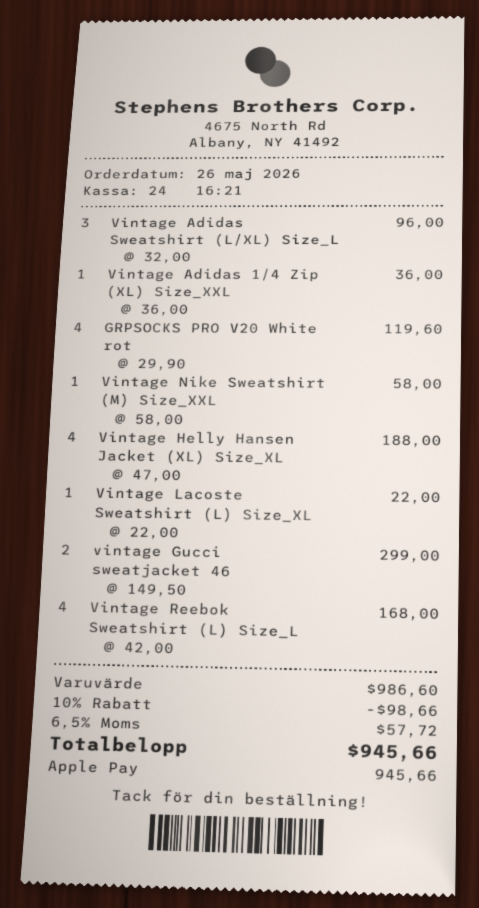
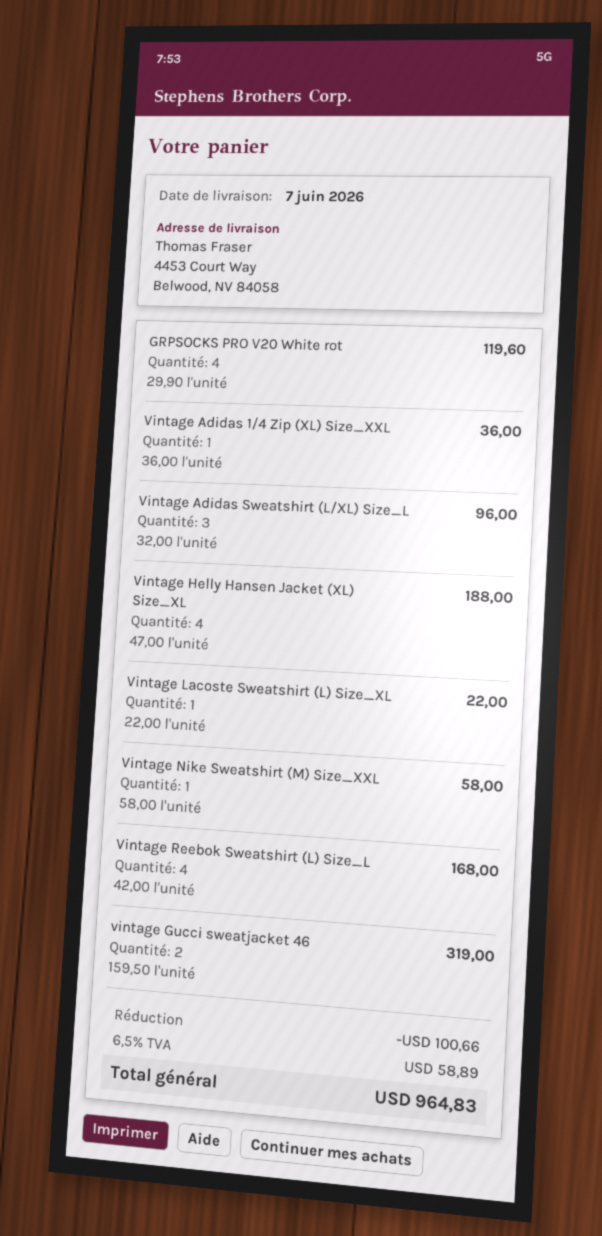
vintage Gucci sweatjacket 46: 2 x 149.50 = 299.00 -> 2 x 159.50 = 319.00
discount: 98.66 -> 100.66
tax: 6.5% = 57.72 -> 6.5% = 58.89
total: 945.66 -> 964.83

